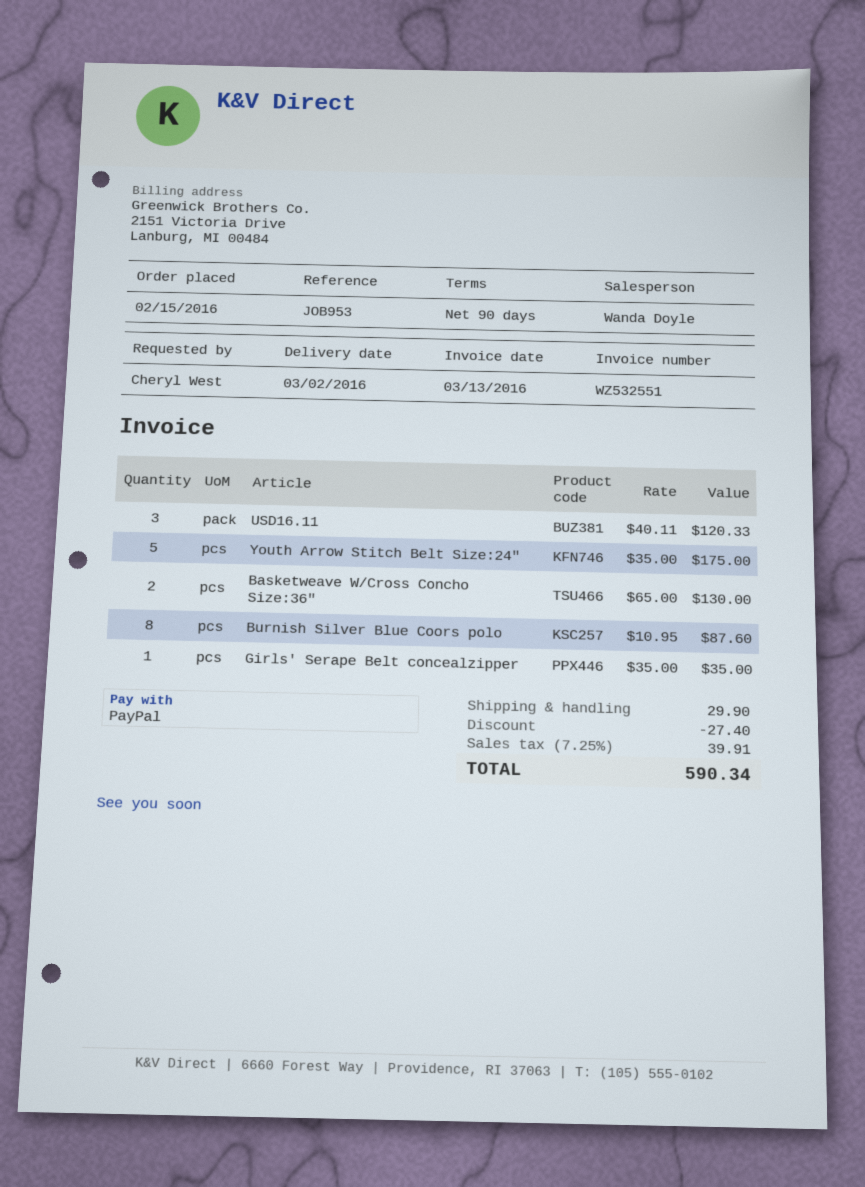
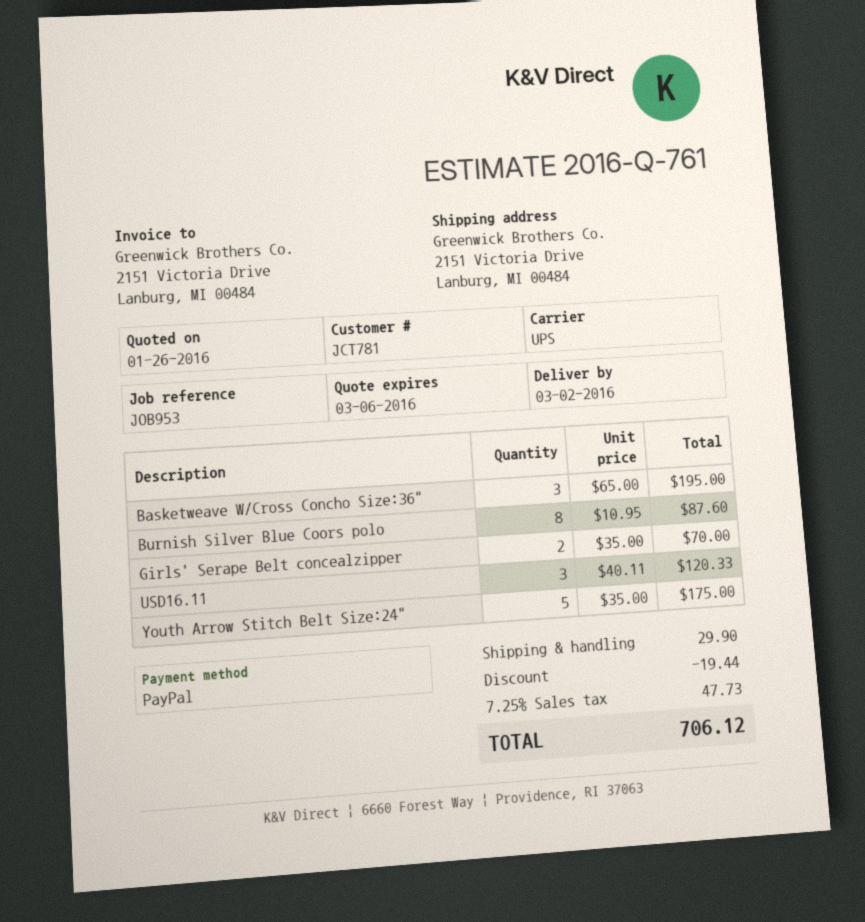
Basketweave W/Cross Concho Size:36": 2 x 65.00 = 130.00 -> 3 x 65.00 = 195.00
Girls' Serape Belt concealzipper: 1 x 35.00 = 35.00 -> 2 x 35.00 = 70.00
discount: 27.40 -> 19.44
tax: 7.25% = 39.91 -> 7.25% = 47.73
total: 590.34 -> 706.12

